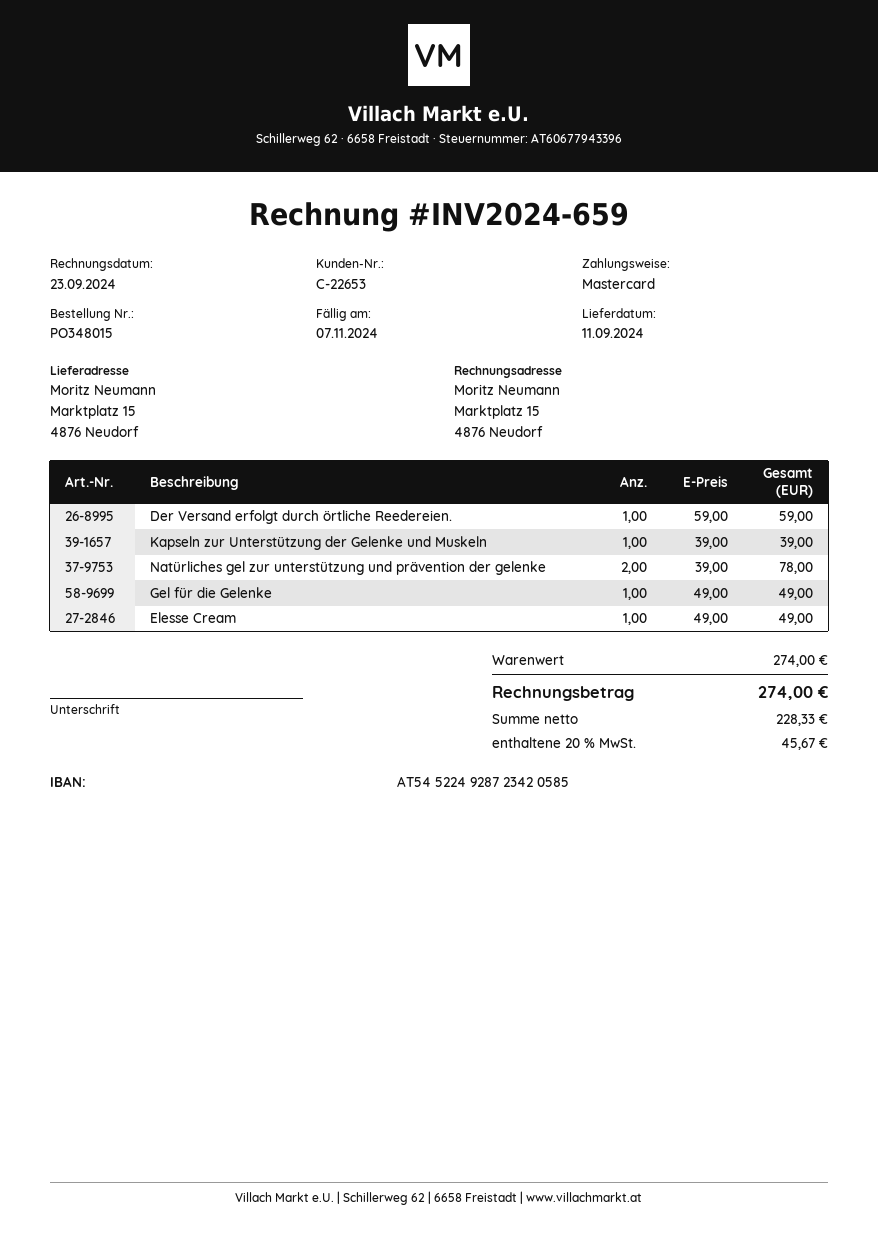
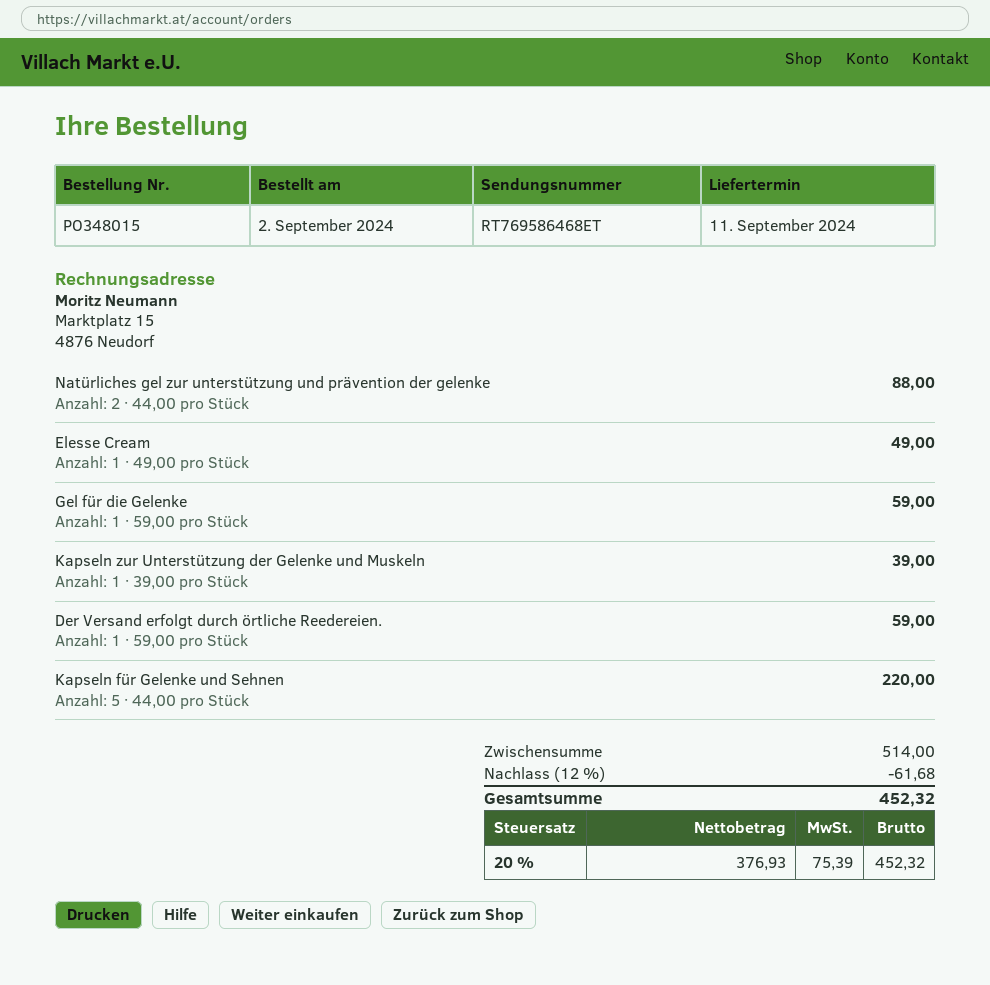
Natürliches gel zur unterstützung und prävention der gelenke: 2 x 39.00 = 78.00 -> 2 x 44.00 = 88.00
Gel für die Gelenke: 1 x 49.00 = 49.00 -> 1 x 59.00 = 59.00
Kapseln für Gelenke und Sehnen: none -> 5 x 44.00 = 220.00
subtotal: 274.00 -> 514.00
discount: none -> 12% = 61.68
net: 228.33 -> 376.93
tax: 20% = 45.67 -> 20% = 75.39
total: 274.00 -> 452.32

